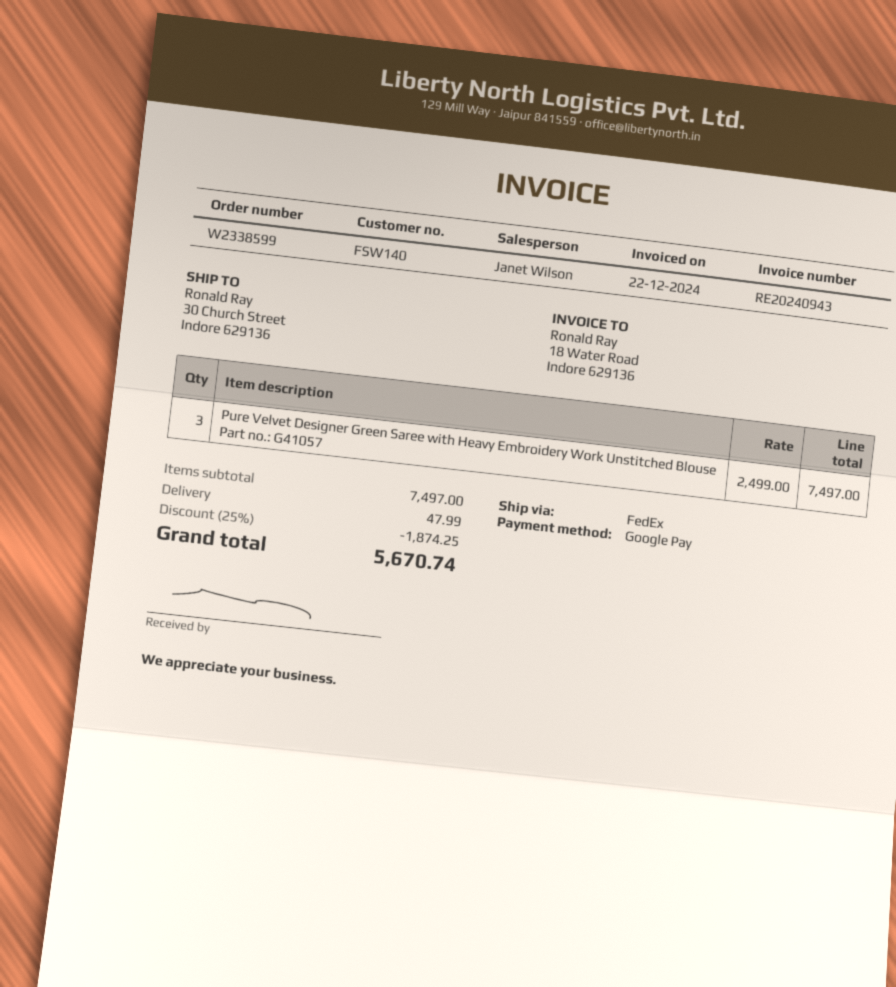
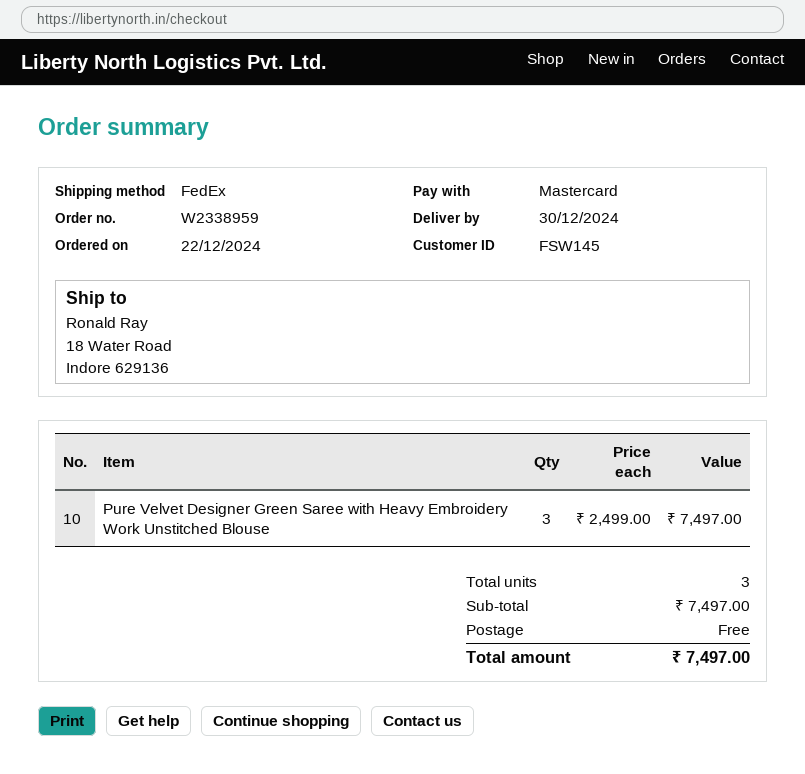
order number: W2338599 -> W2338959
customer number: FSW140 -> FSW145
payment method: Google Pay -> Mastercard
ship to: 30 Church Street, Indore 629136 -> 18 Water Road, Indore 629136
discount: 25% = 1874.25 -> none
shipping: 47.99 -> 0.00
total: 5670.74 -> 7497.00

